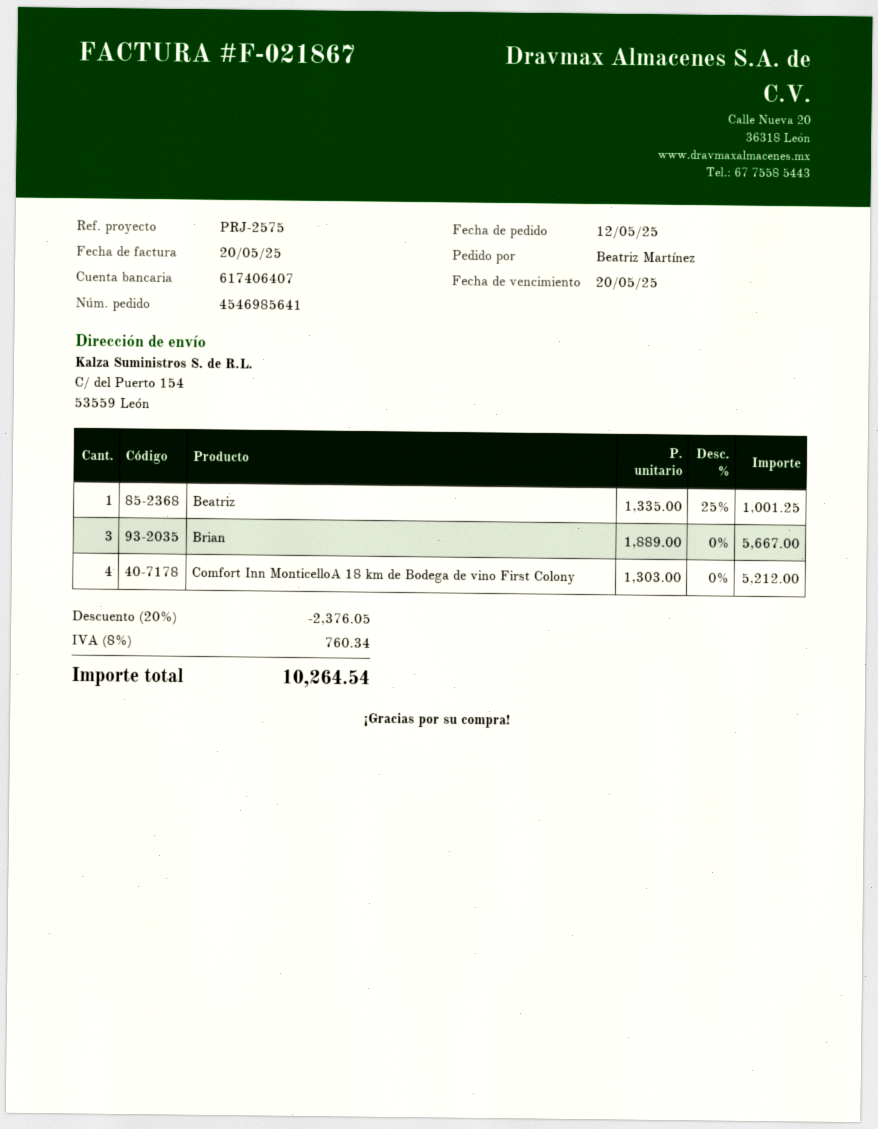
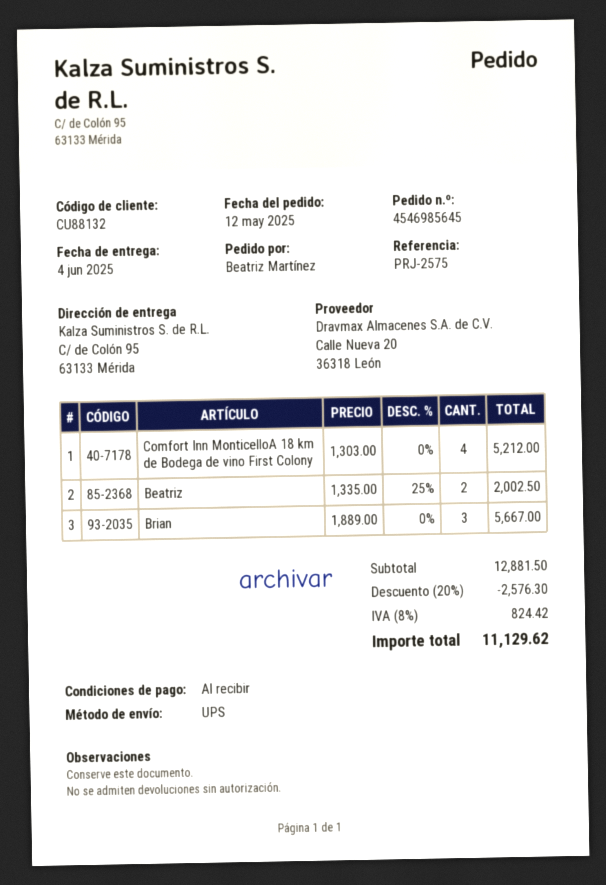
order number: 4546985641 -> 4546985645
ship to: C/ del Puerto 154, 53559 León -> C/ de Colón 95, 63133 Mérida
Beatriz: 1 x 1335.00 - 25% = 1001.25 -> 2 x 1335.00 - 25% = 2002.50
discount: 20% = 2376.05 -> 20% = 2576.30
tax: 8% = 760.34 -> 8% = 824.42
total: 10264.54 -> 11129.62

